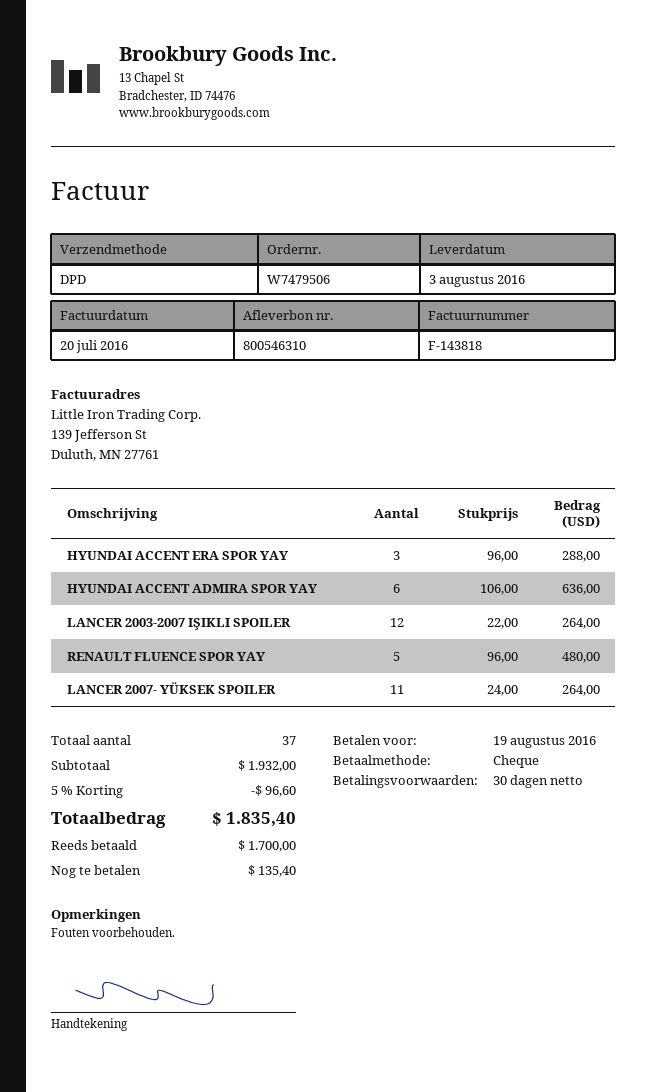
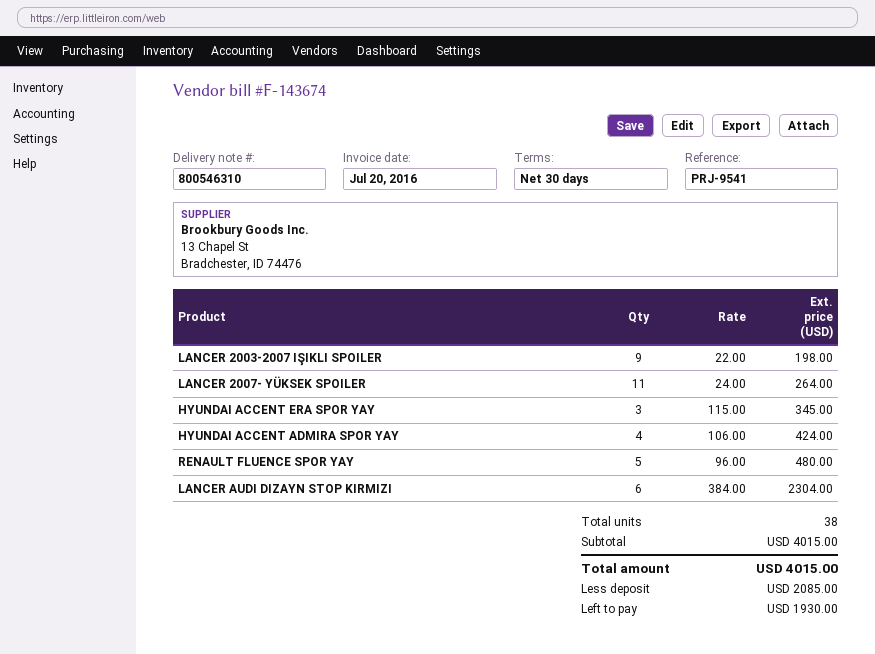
invoice number: F-143818 -> F-143674
HYUNDAI ACCENT ERA SPOR YAY: 3 x 96.00 = 288.00 -> 3 x 115.00 = 345.00
HYUNDAI ACCENT ADMIRA SPOR YAY: 6 x 106.00 = 636.00 -> 4 x 106.00 = 424.00
LANCER 2003-2007 IŞIKLI SPOILER: 12 x 22.00 = 264.00 -> 9 x 22.00 = 198.00
LANCER AUDI DIZAYN STOP KIRMIZI: none -> 6 x 384.00 = 2304.00
total quantity: 37 -> 38
subtotal: 1932.00 -> 4015.00
discount: 5% = 96.60 -> none
total: 1835.40 -> 4015.00
deposit: 1700.00 -> 2085.00
balance: 135.40 -> 1930.00

